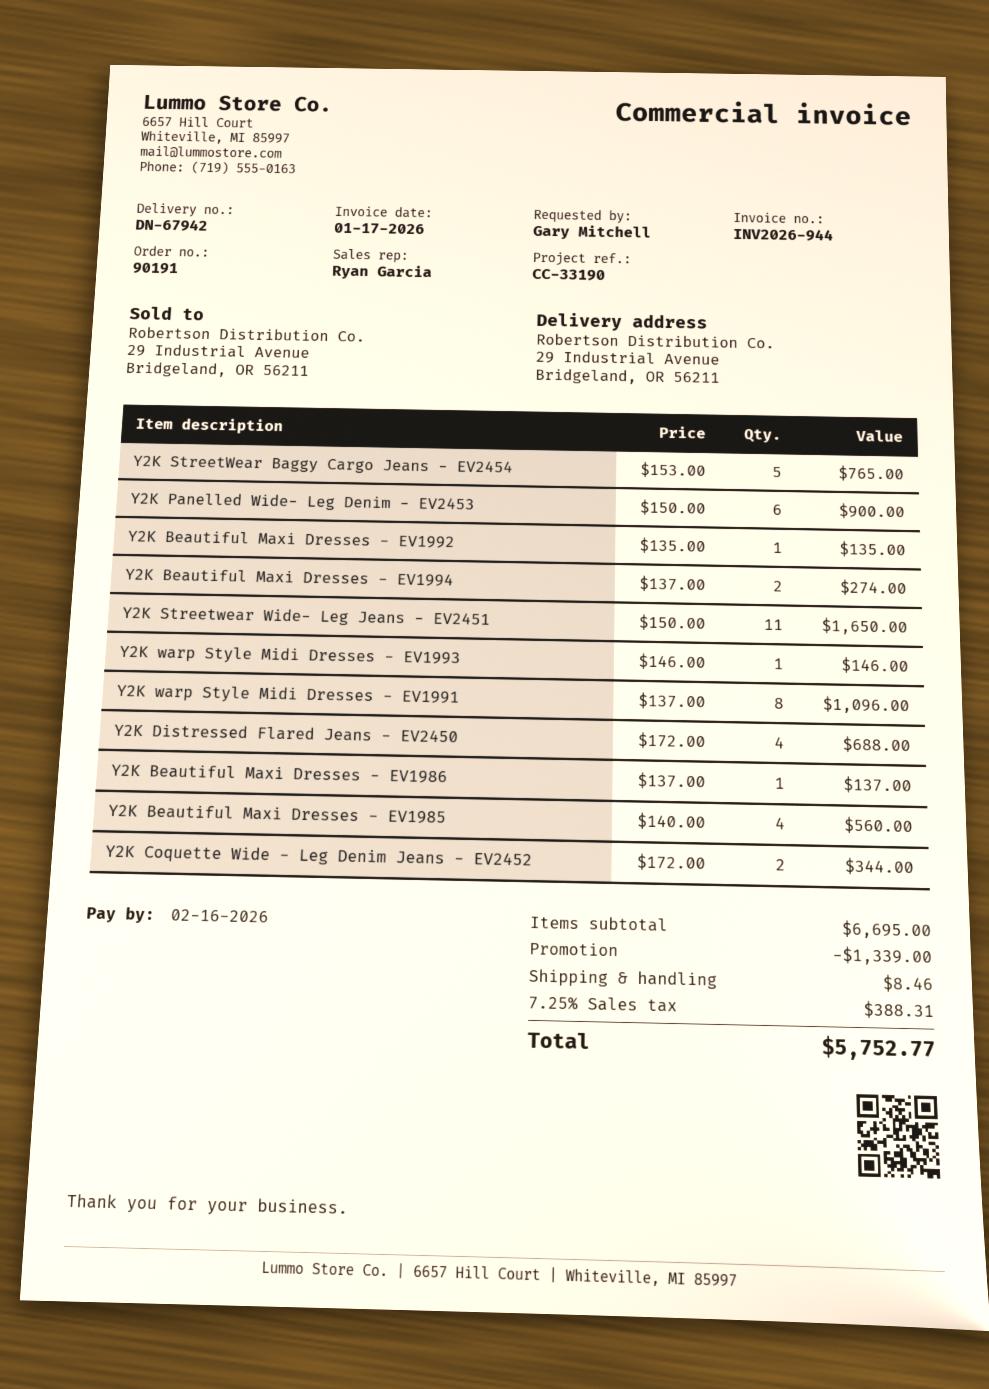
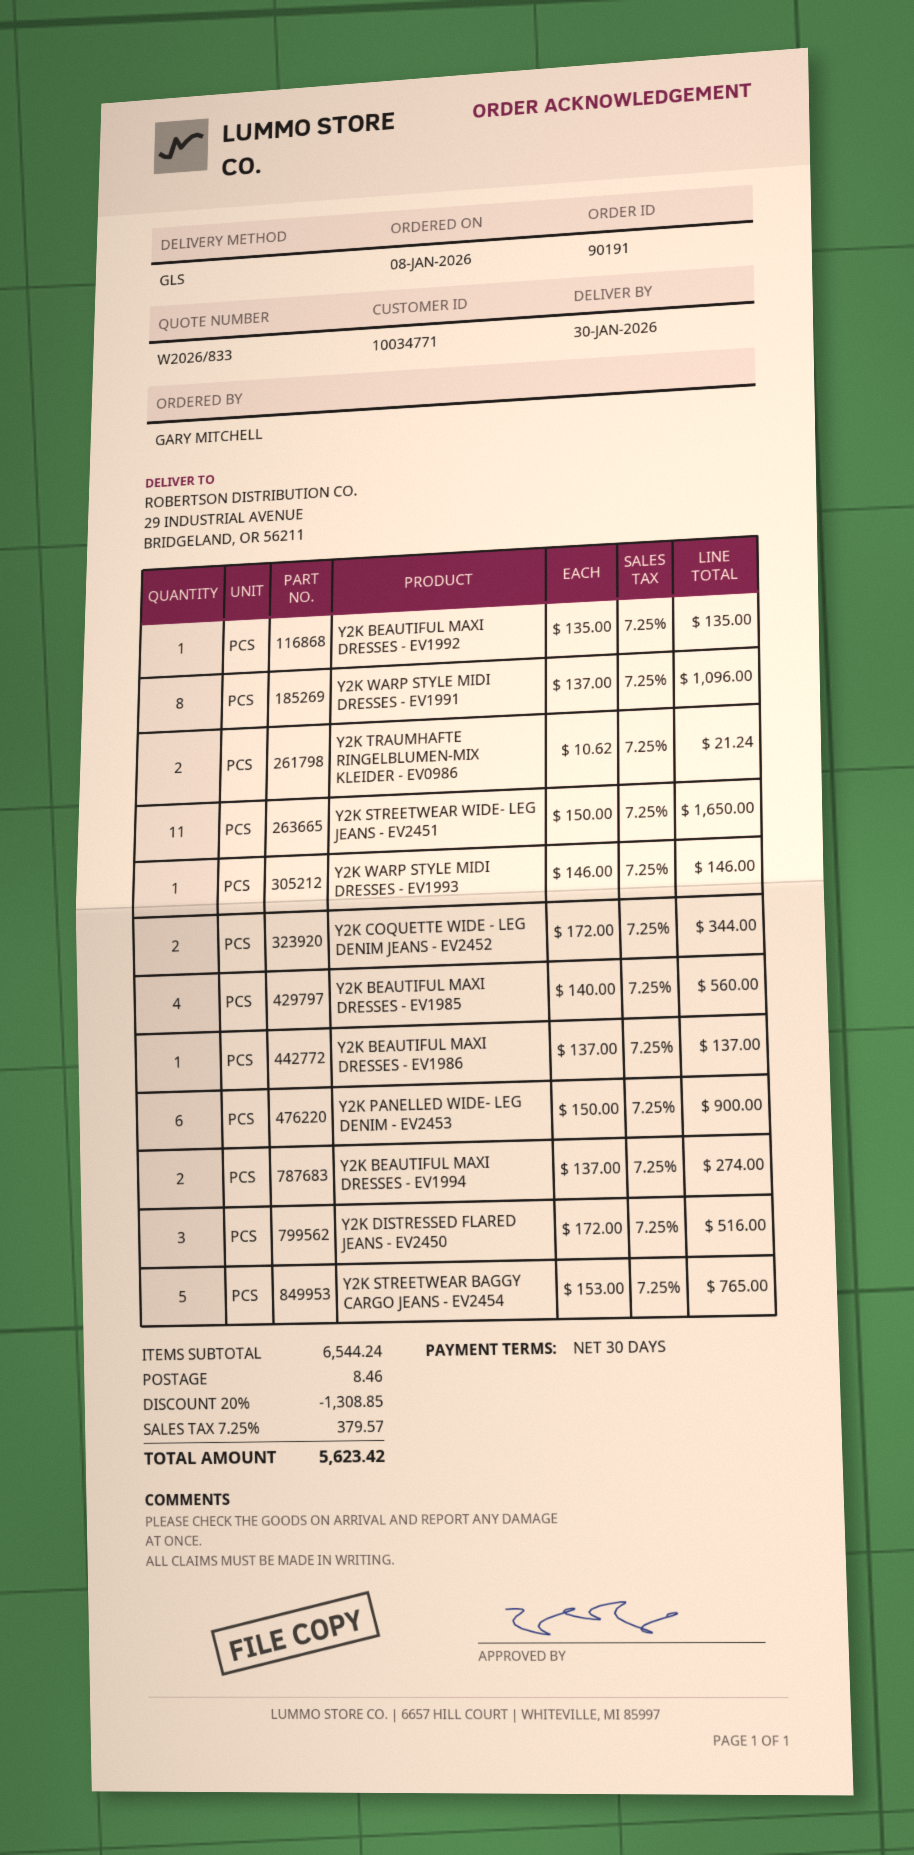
Y2K Distressed Flared Jeans - EV2450: 4 x 172.00 = 688.00 -> 3 x 172.00 = 516.00
Y2K TRAUMHAFTE RINGELBLUMEN-MIX KLEIDER - EV0986: none -> 2 x 10.62 = 21.24
subtotal: 6695.00 -> 6544.24
discount: 1339.00 -> 1308.85
tax: 7.25% = 388.31 -> 7.25% = 379.57
total: 5752.77 -> 5623.42

